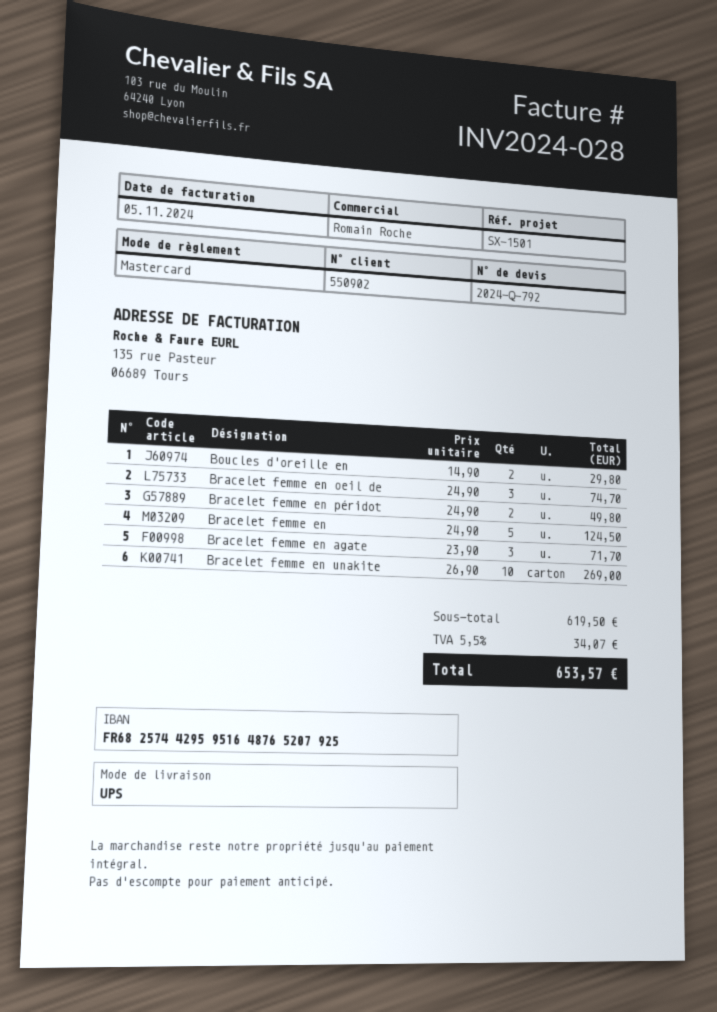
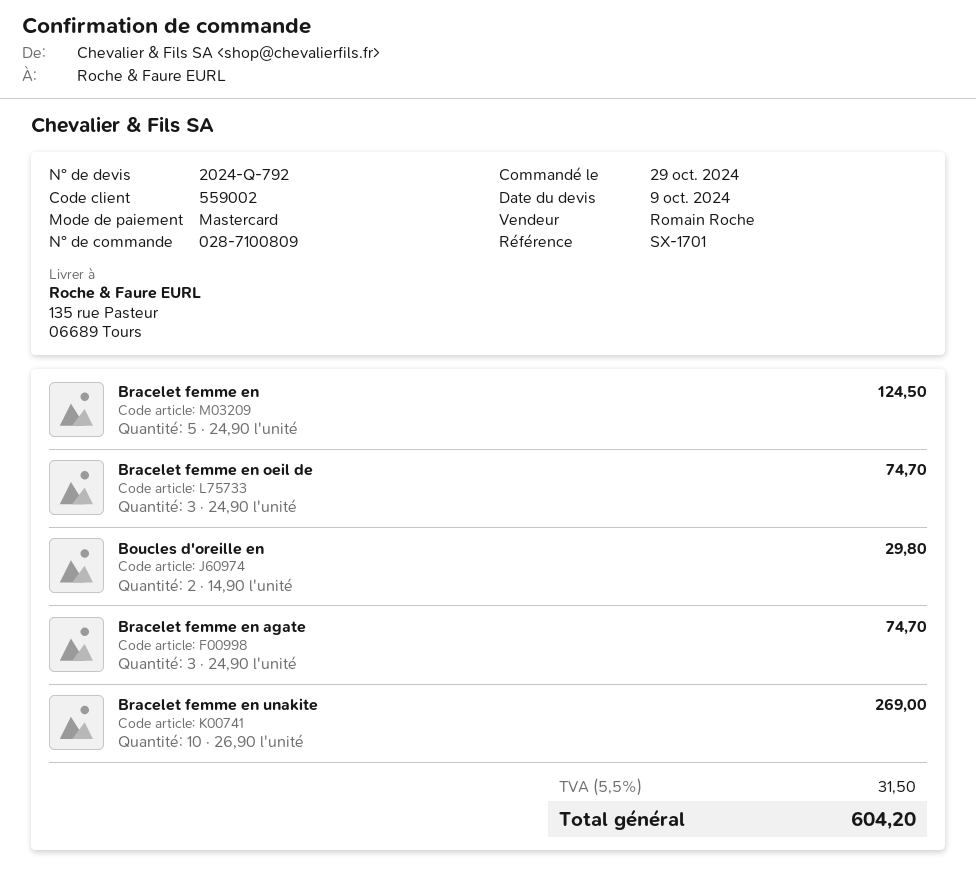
customer number: 550902 -> 559002
reference: SX-1501 -> SX-1701
Bracelet femme en péridot: 2 x 24.90 = 49.80 -> none
Bracelet femme en agate: 3 x 23.90 = 71.70 -> 3 x 24.90 = 74.70
tax: 5.5% = 34.07 -> 5.5% = 31.50
total: 653.57 -> 604.20

